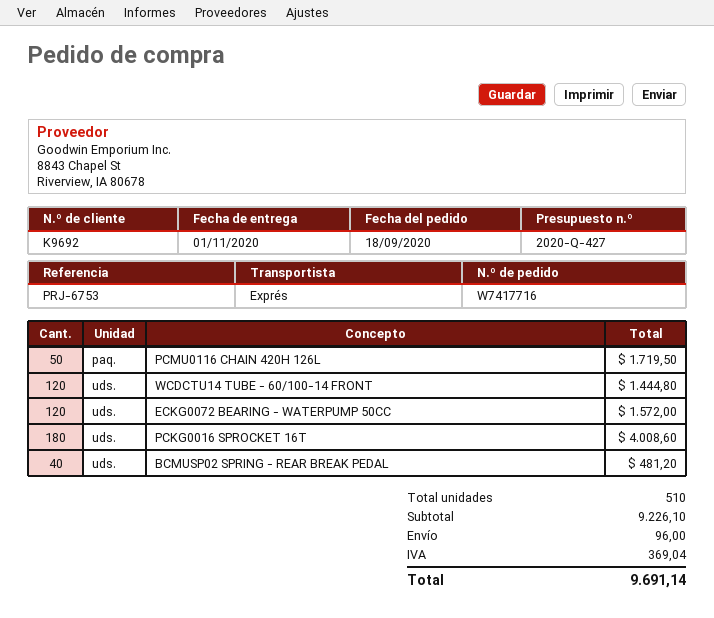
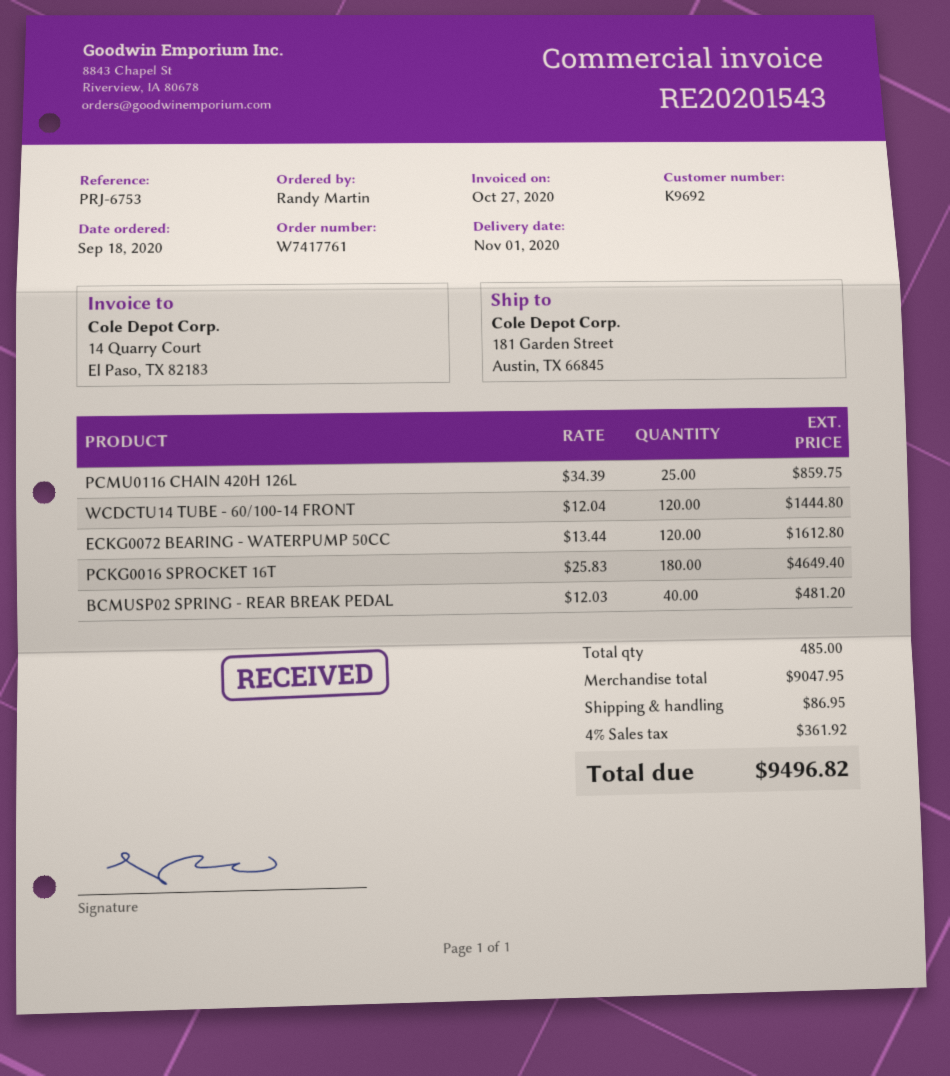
order number: W7417716 -> W7417761
PCMU0116 CHAIN 420H 126L: 50 for 1719.50 -> 25 for 859.75
ECKG0072 BEARING - WATERPUMP 50CC: 120 for 1572.00 -> 120 for 1612.80
PCKG0016 SPROCKET 16T: 180 for 4008.60 -> 180 for 4649.40
total quantity: 510 -> 485
subtotal: 9226.10 -> 9047.95
shipping: 96.00 -> 86.95
tax: 369.04 -> 361.92
total: 9691.14 -> 9496.82

